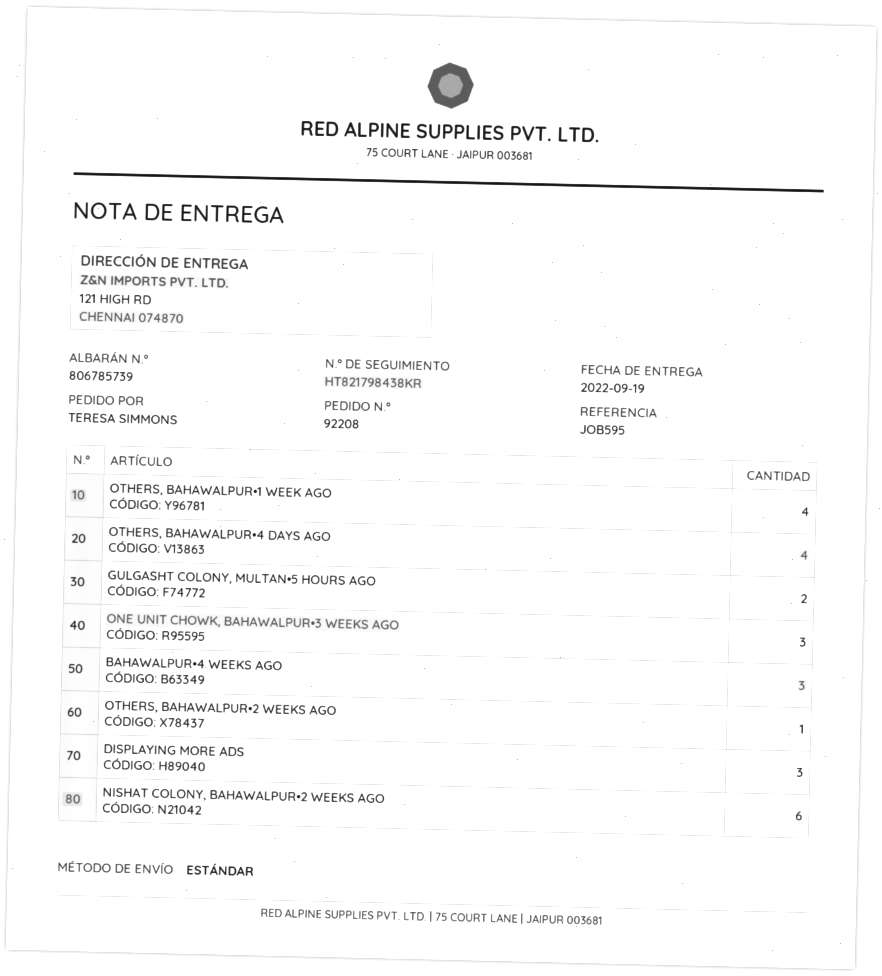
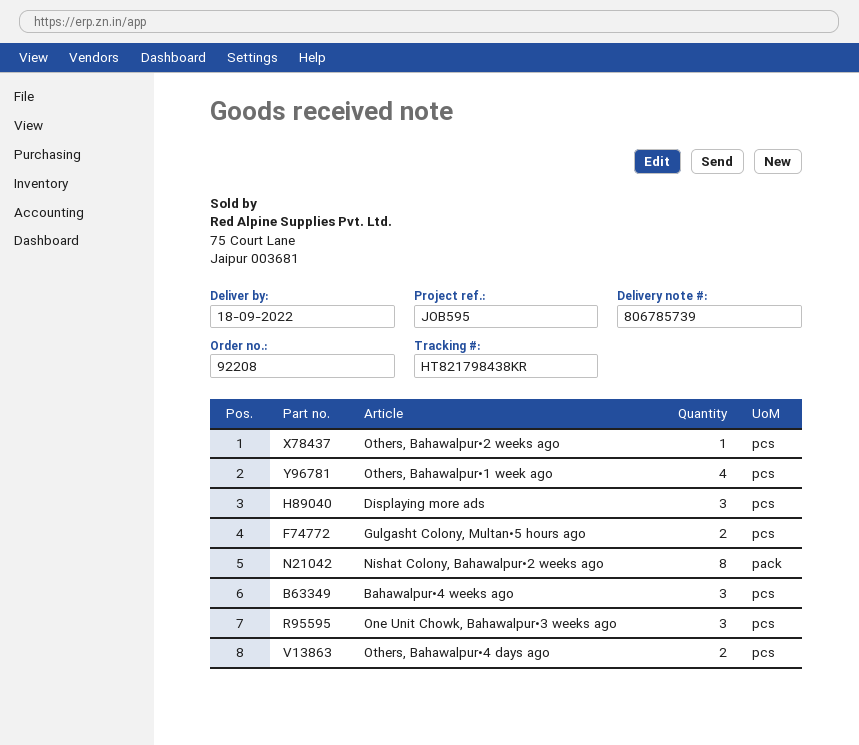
delivery date: 2022-09-19 -> 2022-09-18
OTHERS, BAHAWALPUR•4 DAYS AGO: 4 -> 2
NISHAT COLONY, BAHAWALPUR•2 WEEKS AGO: 6 -> 8

